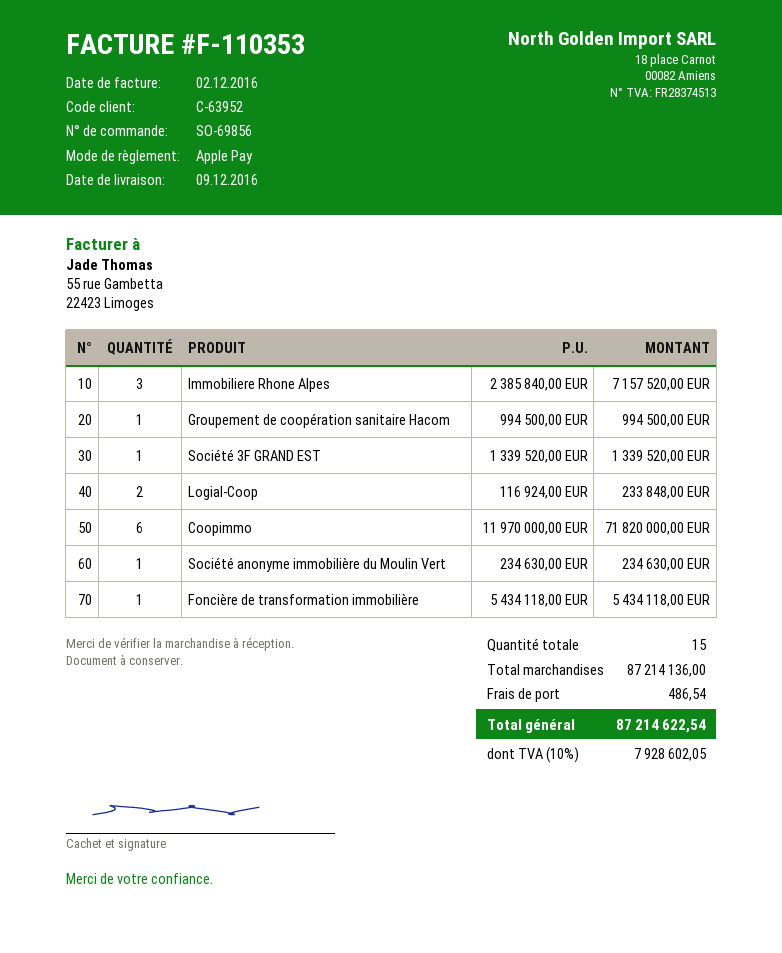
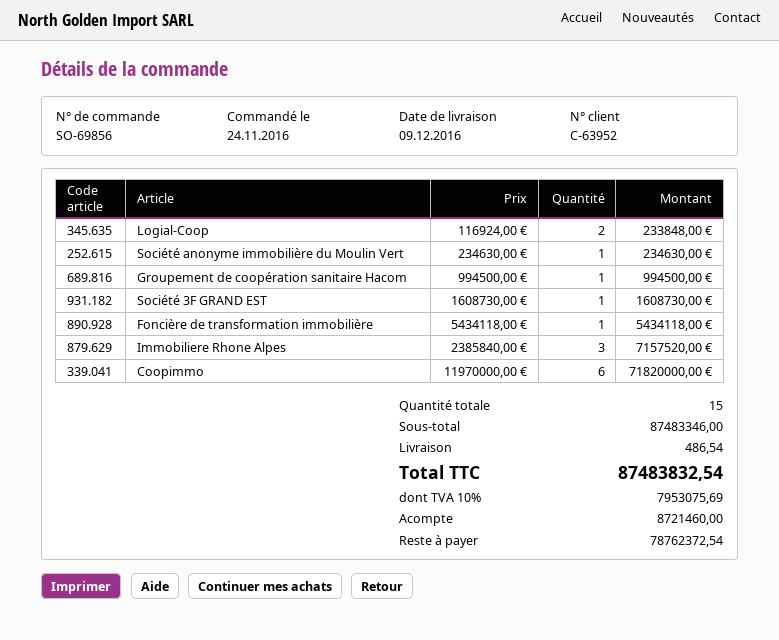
Société 3F GRAND EST: 1 x 1339520.00 = 1339520.00 -> 1 x 1608730.00 = 1608730.00
subtotal: 87214136.00 -> 87483346.00
tax: 10% = 7928602.05 -> 10% = 7953075.69
total: 87214622.54 -> 87483832.54

